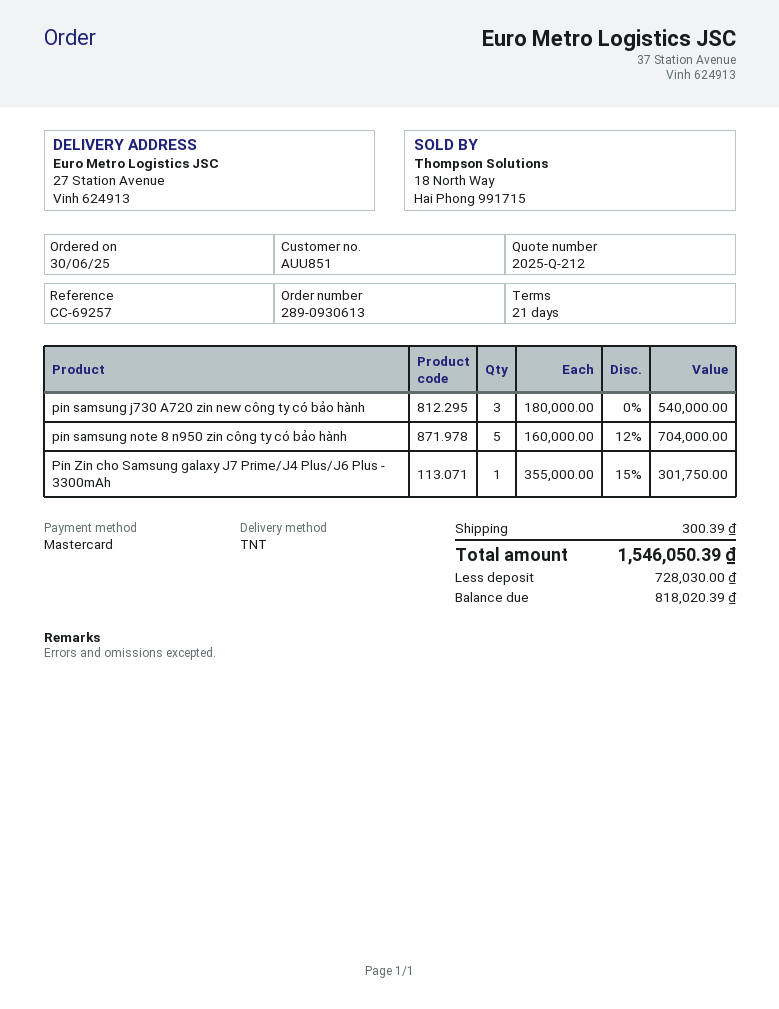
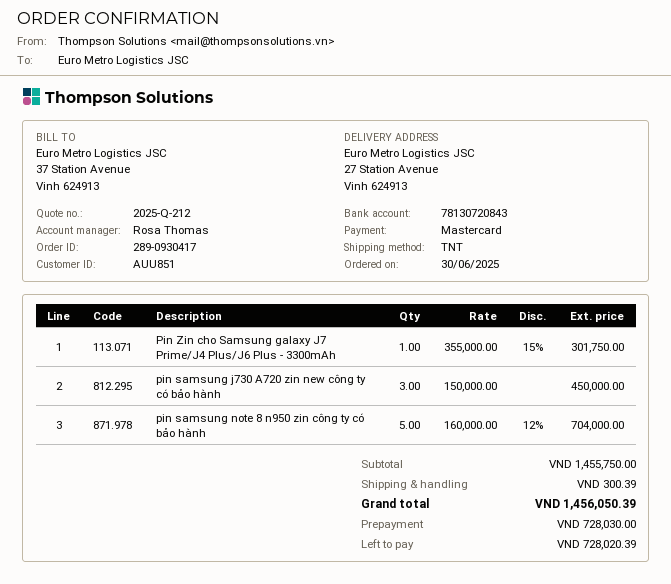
order number: 289-0930613 -> 289-0930417
pin samsung j730 A720 zin new công ty có bảo hành: 3 x 180000.00 = 540000.00 -> 3 x 150000.00 = 450000.00
total: 1546050.39 -> 1456050.39
balance: 818020.39 -> 728020.39

